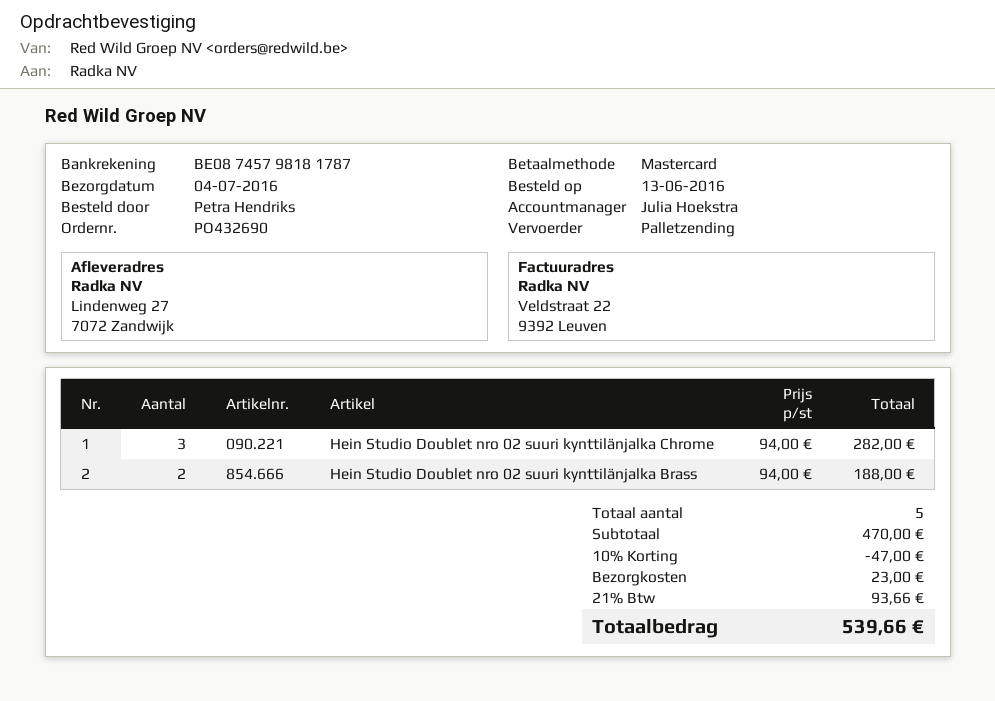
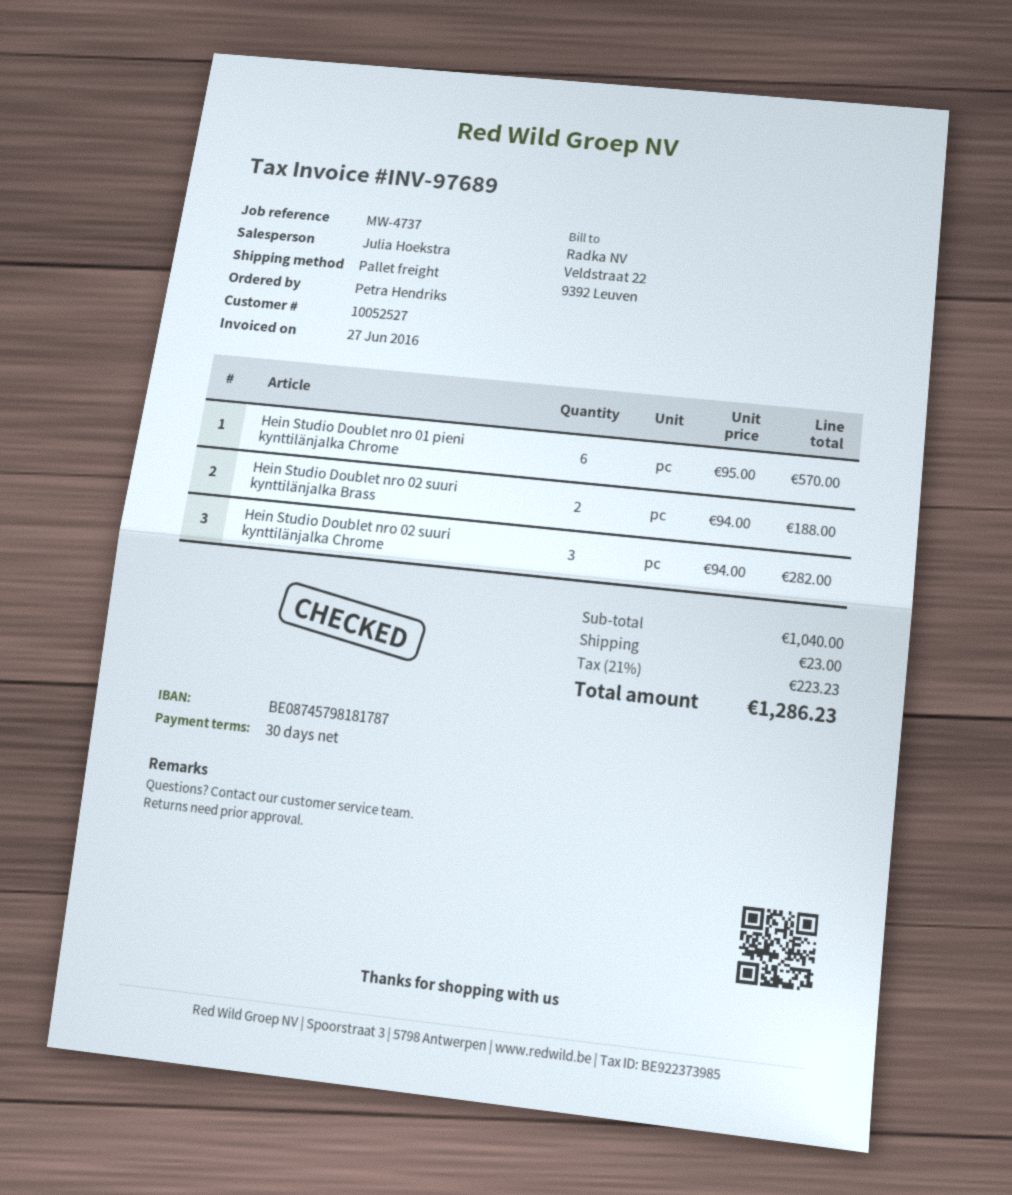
Hein Studio Doublet nro 01 pieni kynttilänjalka Chrome: none -> 6 x 95.00 = 570.00
subtotal: 470.00 -> 1040.00
discount: 10% = 47.00 -> none
tax: 21% = 93.66 -> 21% = 223.23
total: 539.66 -> 1286.23

